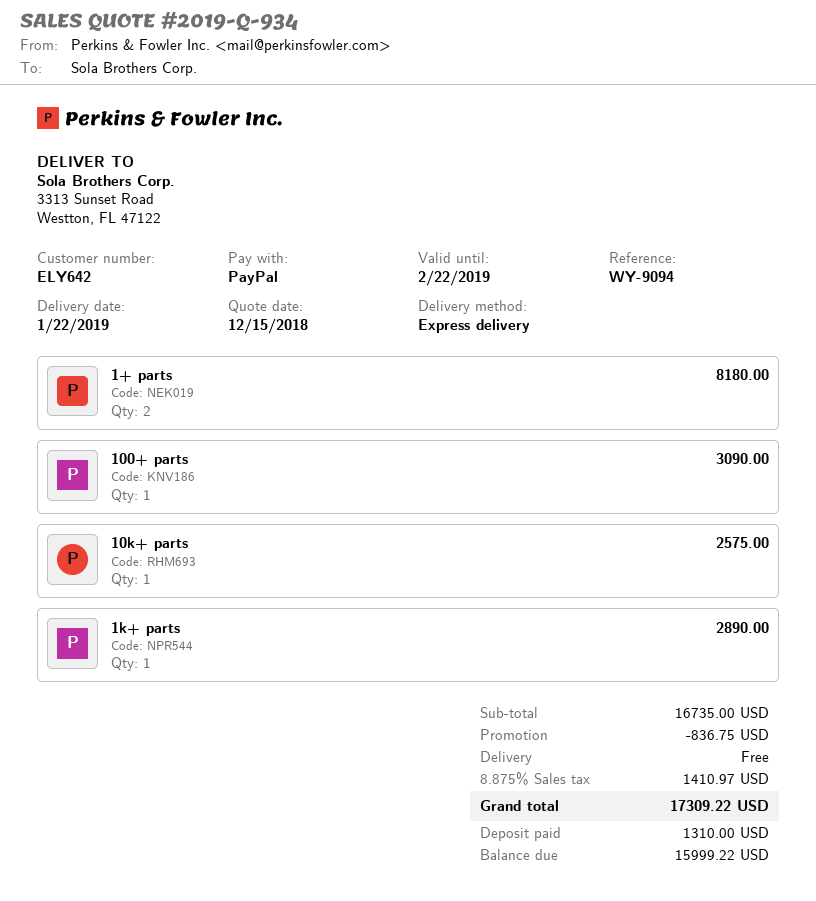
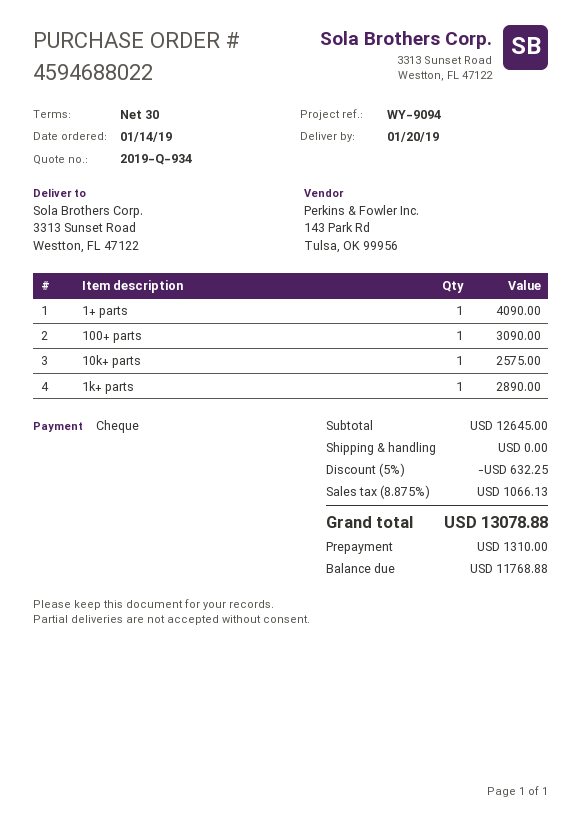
delivery date: 2019-01-22 -> 2019-01-20
payment method: PayPal -> cheque
1+ parts: 2 for 8180.00 -> 1 for 4090.00
subtotal: 16735.00 -> 12645.00
discount: 836.75 -> 632.25
tax: 8.875% = 1410.97 -> 8.875% = 1066.13
total: 17309.22 -> 13078.88
balance: 15999.22 -> 11768.88

